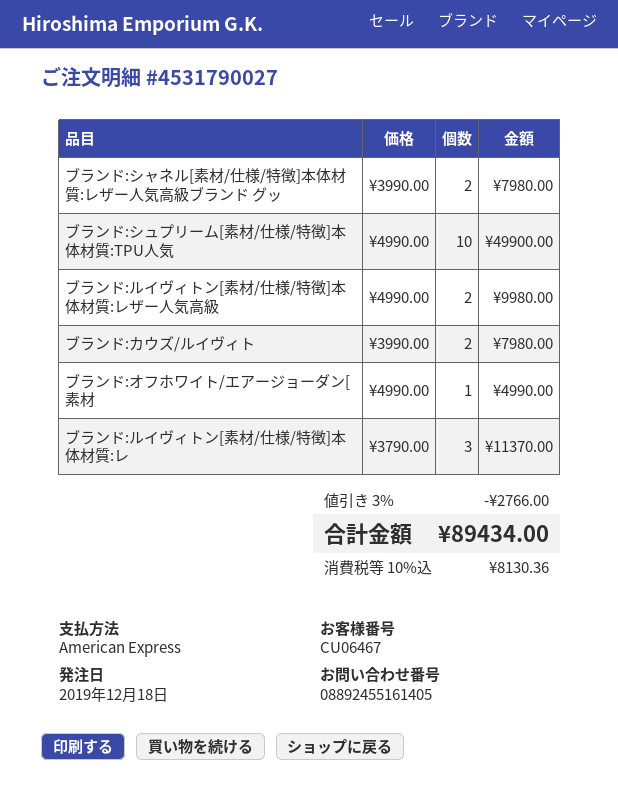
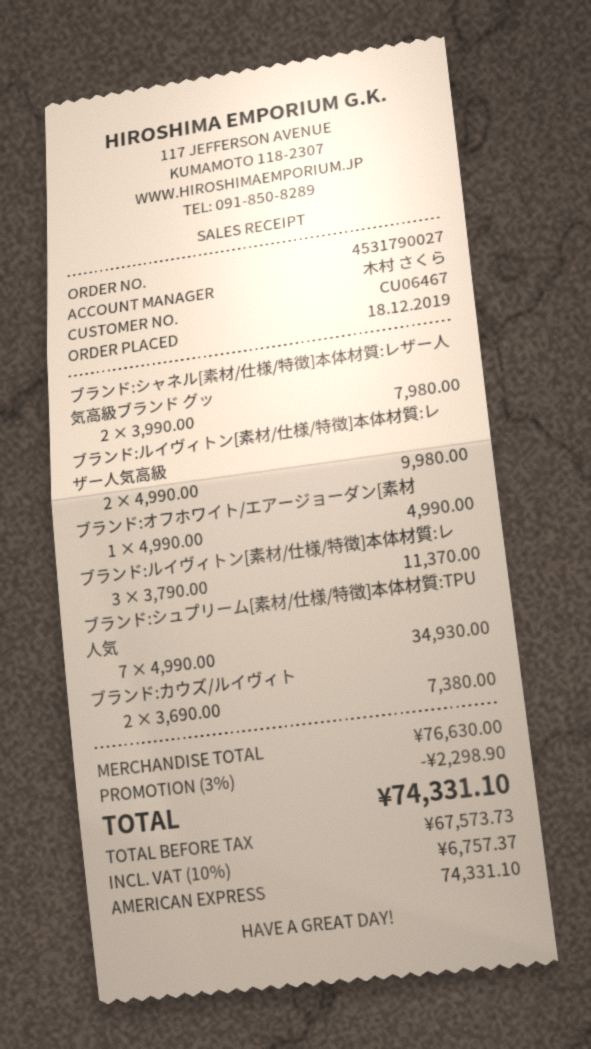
ブランド:シュプリーム[素材/仕様/特徴]本体材質:TPU人気: 10 x 4990.00 = 49900.00 -> 7 x 4990.00 = 34930.00
ブランド:カウズ/ルイヴィト: 2 x 3990.00 = 7980.00 -> 2 x 3690.00 = 7380.00
discount: 3% = 2766.00 -> 3% = 2298.90
tax: 10% = 8130.36 -> 10% = 6757.37
total: 89434.00 -> 74331.10

